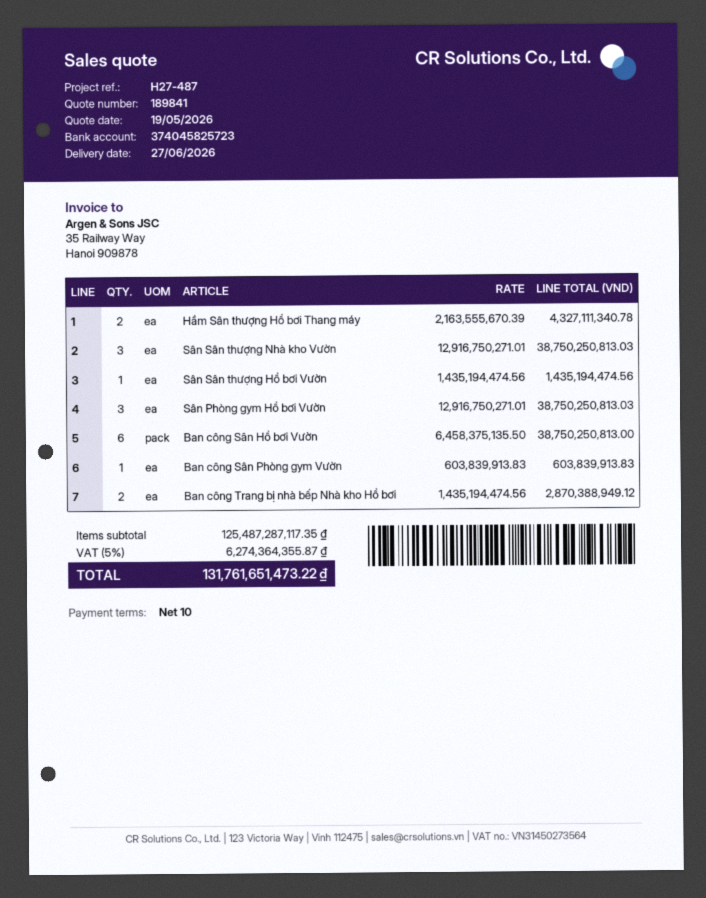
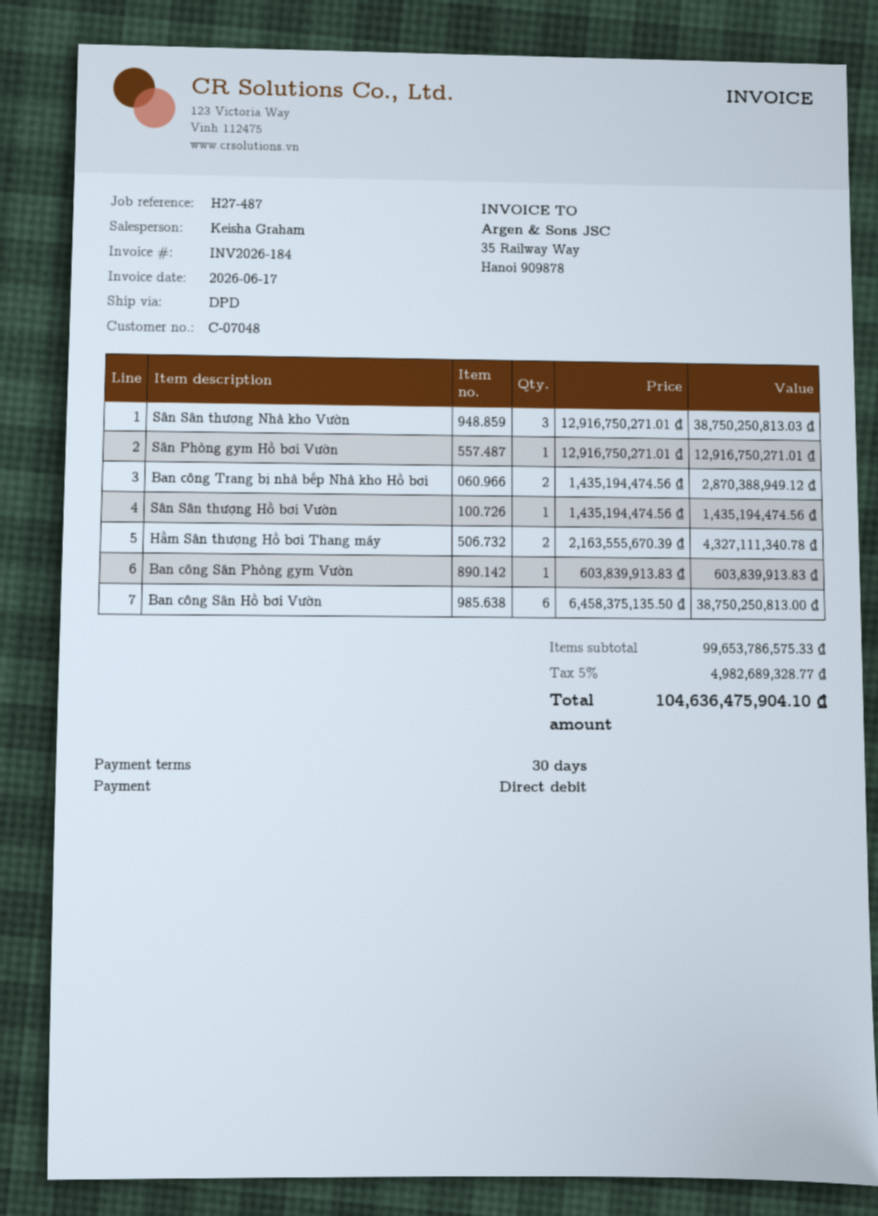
payment terms: 10 days -> 30 days
Sân Phòng gym Hồ bơi Vườn: 3 x 12916750271.01 = 38750250813.03 -> 1 x 12916750271.01 = 12916750271.01
subtotal: 125487287117.35 -> 99653786575.33
tax: 5% = 6274364355.87 -> 5% = 4982689328.77
total: 131761651473.22 -> 104636475904.10

